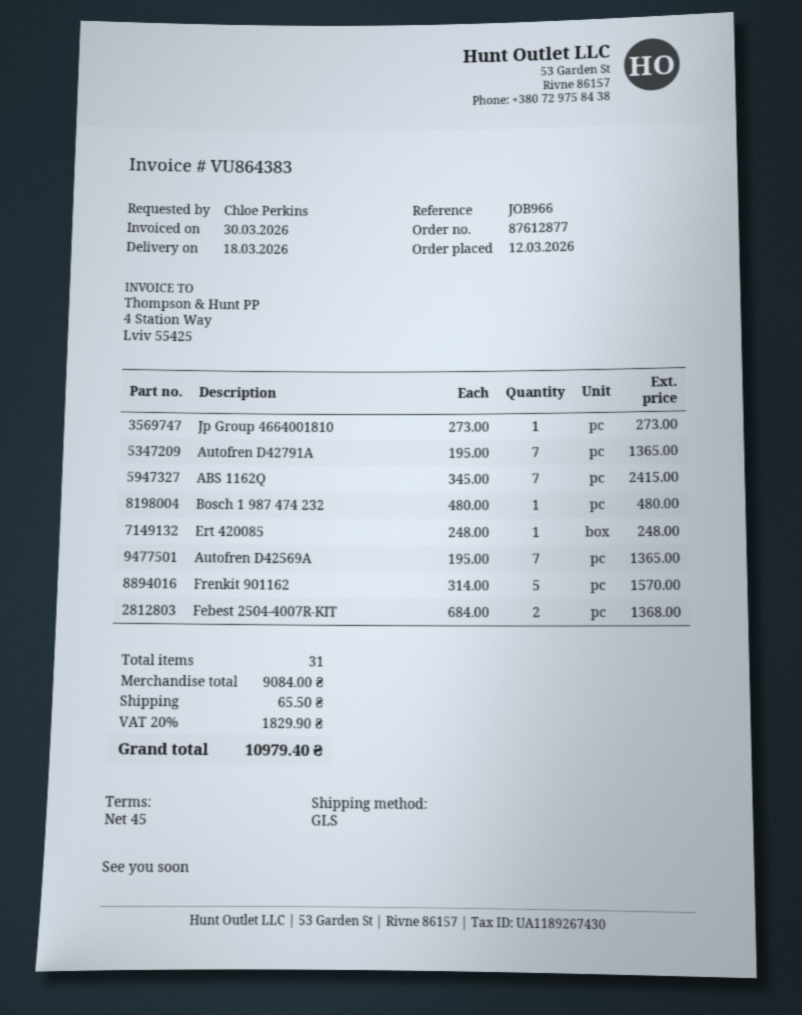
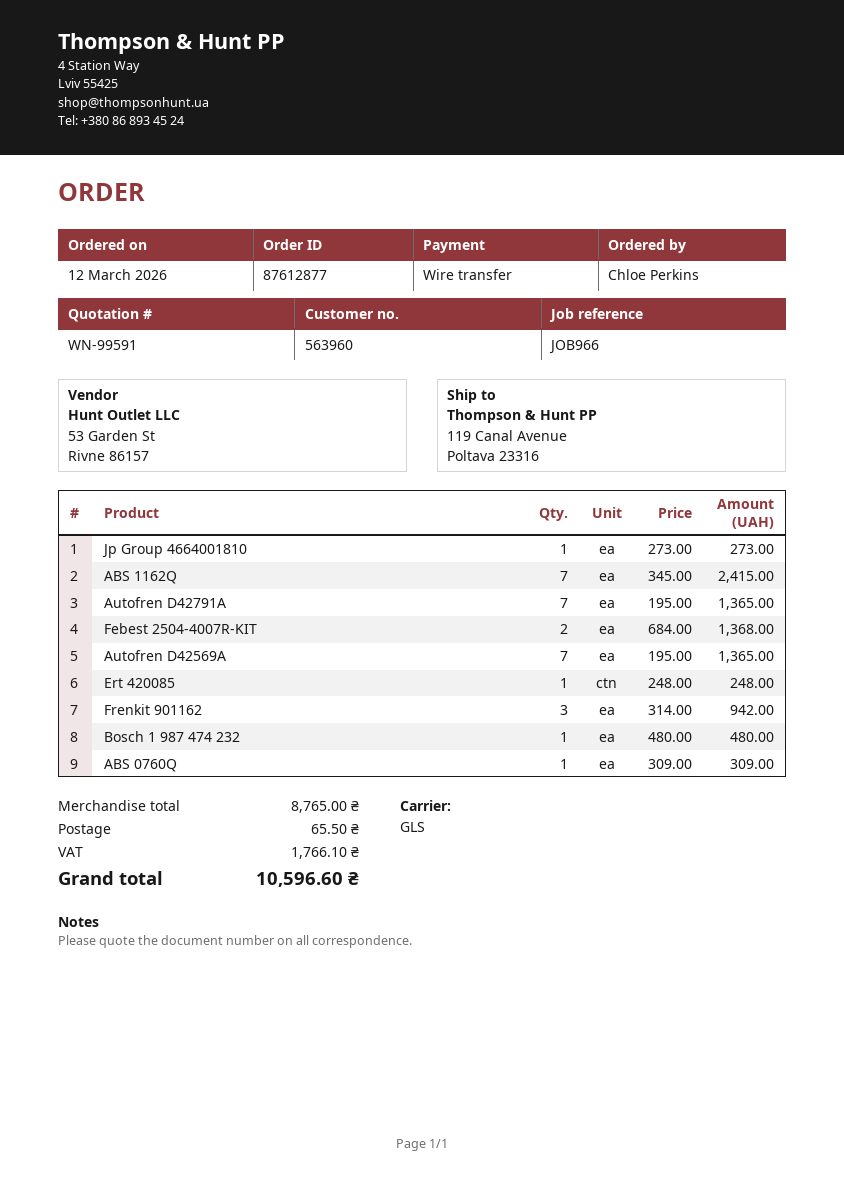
Frenkit 901162: 5 x 314.00 = 1570.00 -> 3 x 314.00 = 942.00
ABS 0760Q: none -> 1 x 309.00 = 309.00
subtotal: 9084.00 -> 8765.00
tax: 1829.90 -> 1766.10
total: 10979.40 -> 10596.60

